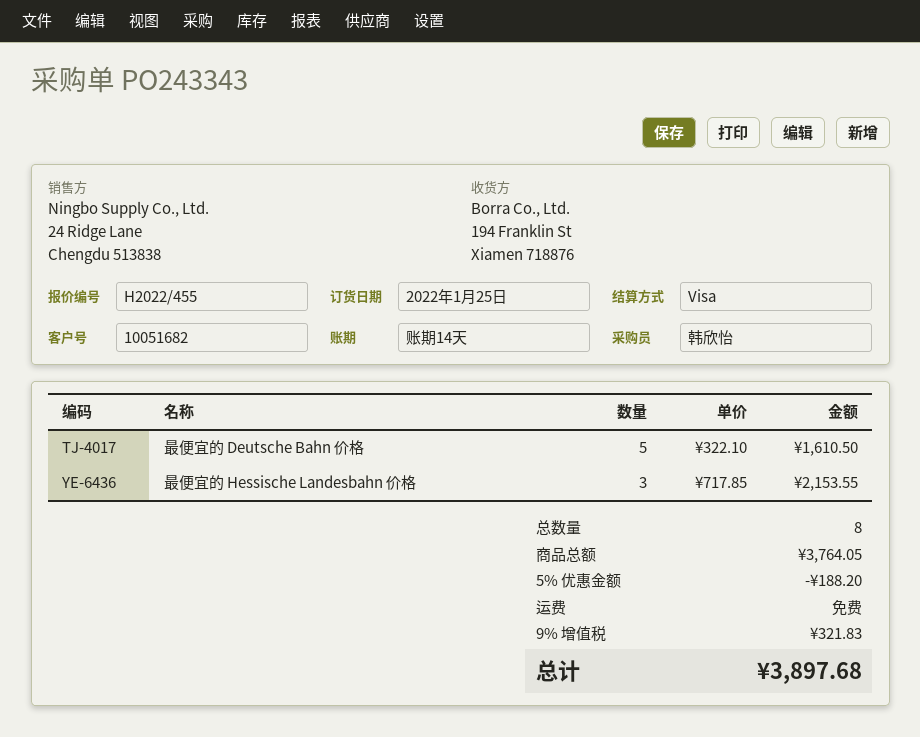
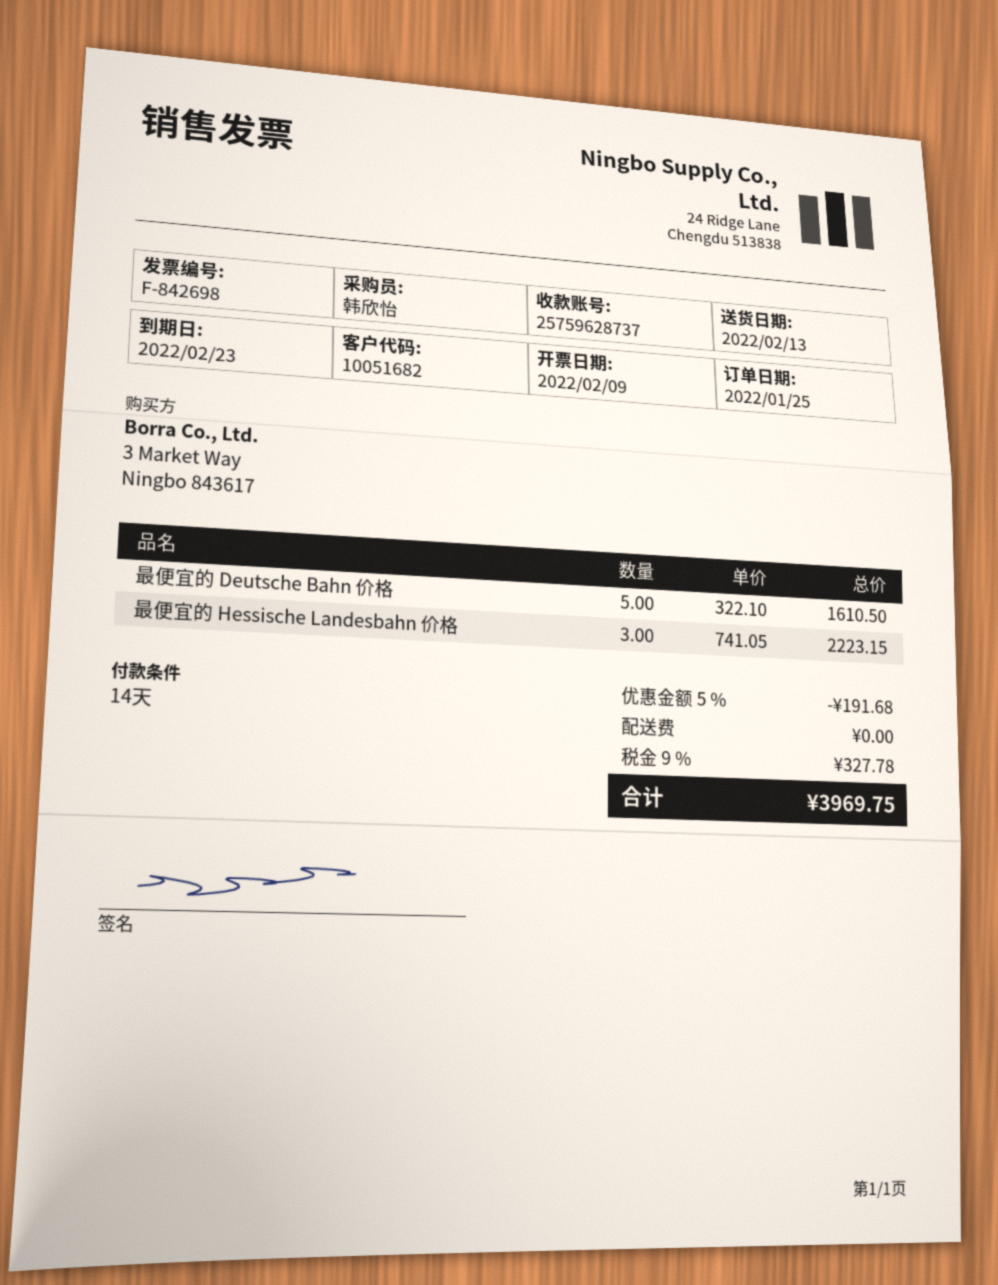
最便宜的 Hessische Landesbahn 价格: 3 x 717.85 = 2153.55 -> 3 x 741.05 = 2223.15
discount: 5% = 188.20 -> 5% = 191.68
tax: 9% = 321.83 -> 9% = 327.78
total: 3897.68 -> 3969.75

